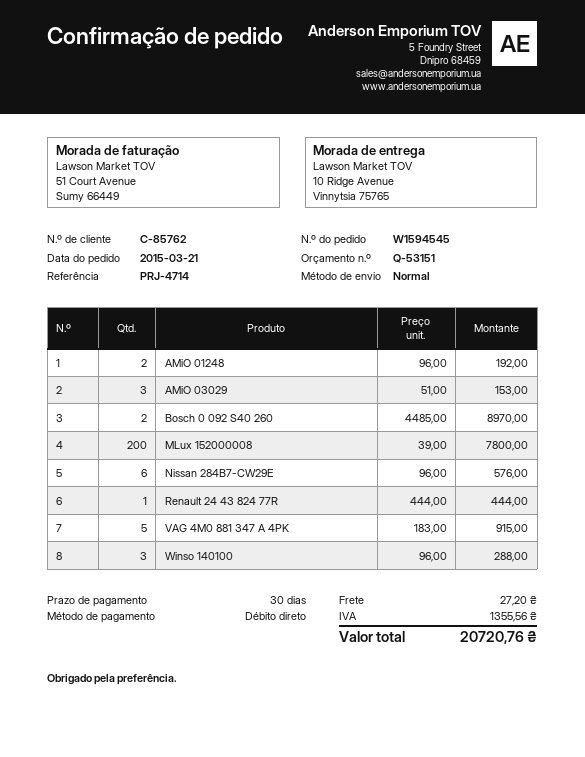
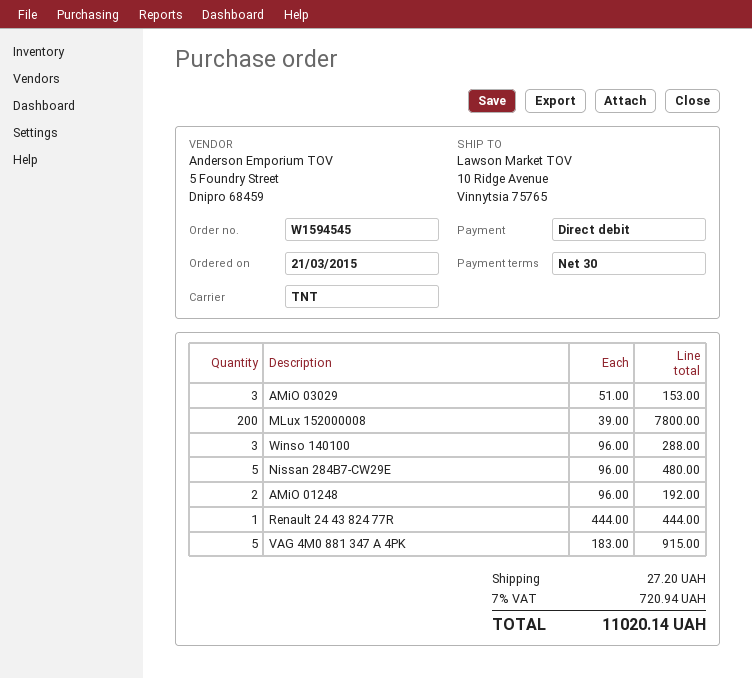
shipping method: standard -> TNT
Bosch 0 092 S40 260: 2 x 4485.00 = 8970.00 -> none
Nissan 284B7-CW29E: 6 x 96.00 = 576.00 -> 5 x 96.00 = 480.00
tax: 1355.56 -> 720.94
total: 20720.76 -> 11020.14

